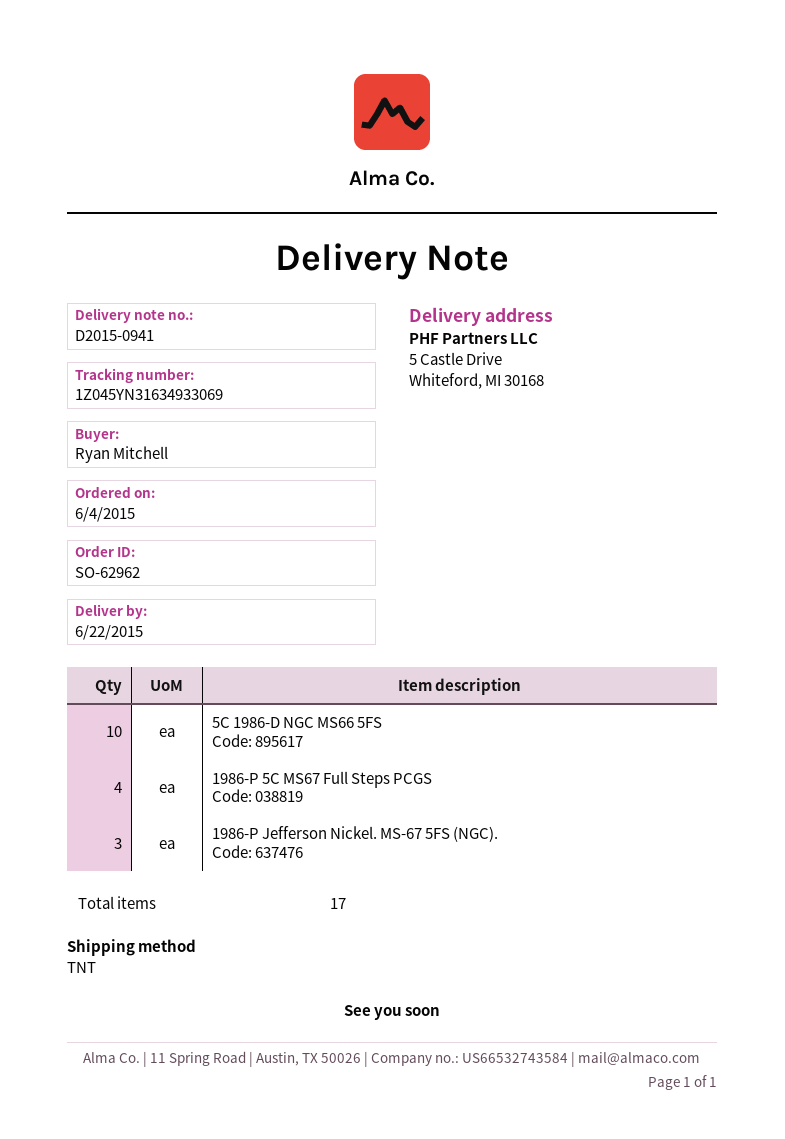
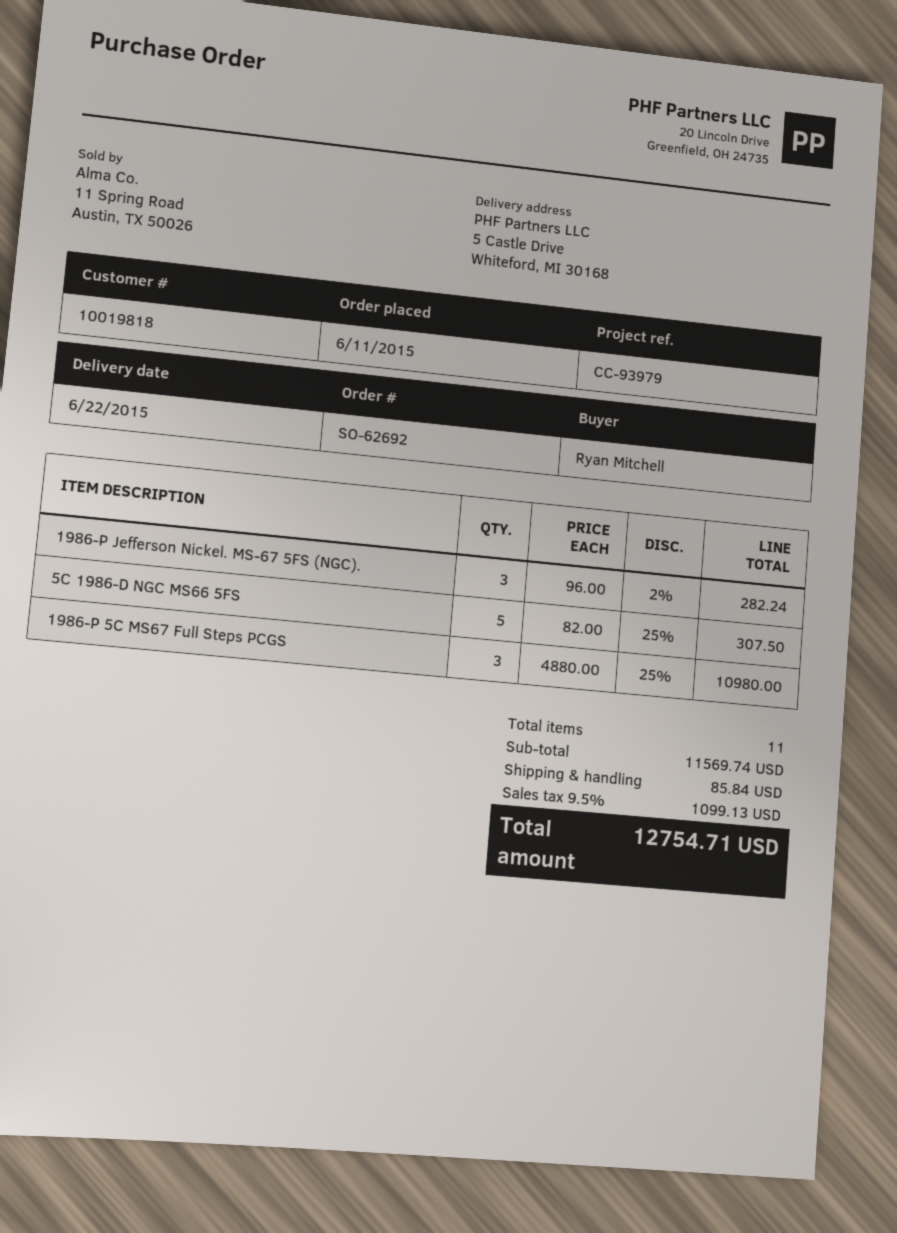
order number: SO-62962 -> SO-62692
order date: 2015-06-04 -> 2015-06-11
5C 1986-D NGC MS66 5FS: 10 -> 5
1986-P 5C MS67 Full Steps PCGS: 4 -> 3
total quantity: 17 -> 11

